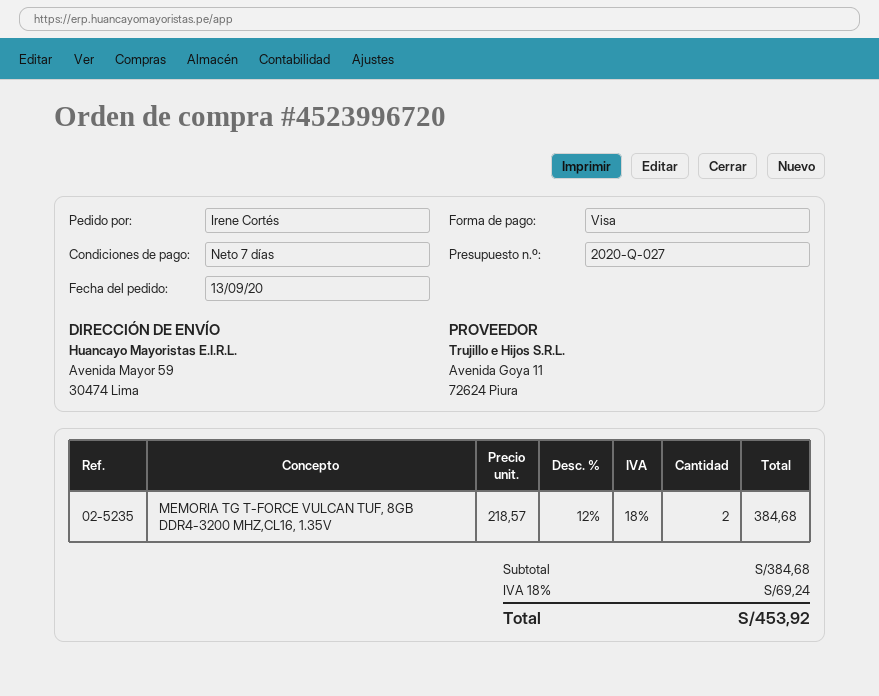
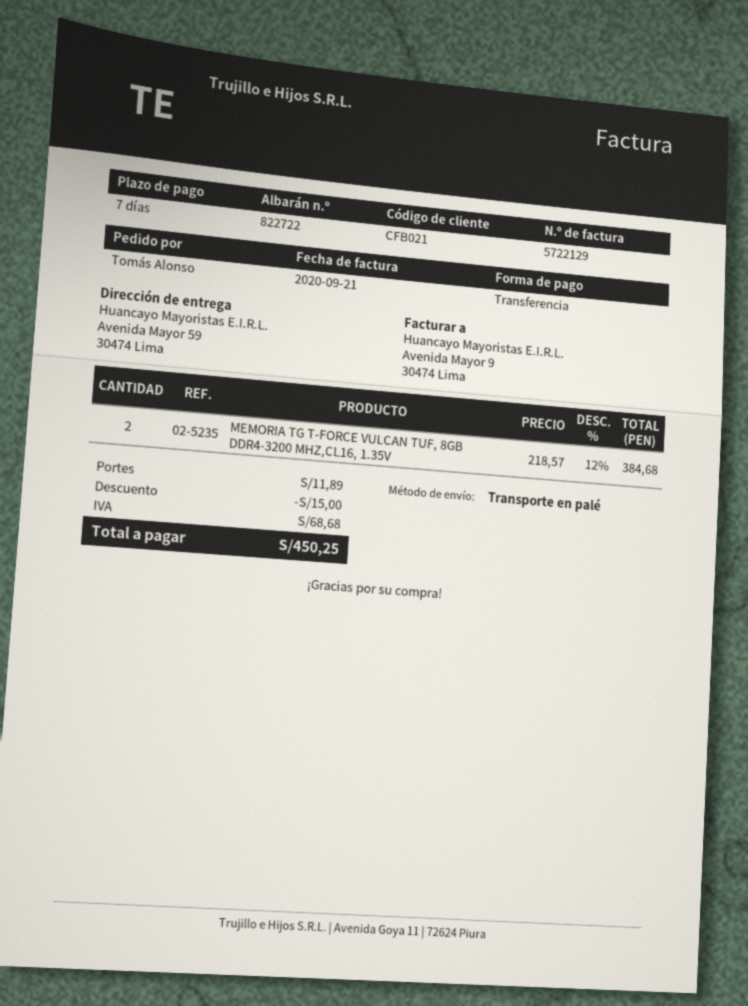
ordered by: Irene Cortés -> Tomás Alonso
payment method: Visa -> bank transfer
discount: none -> 15.00
shipping: none -> 11.89
tax: 69.24 -> 68.68
total: 453.92 -> 450.25

